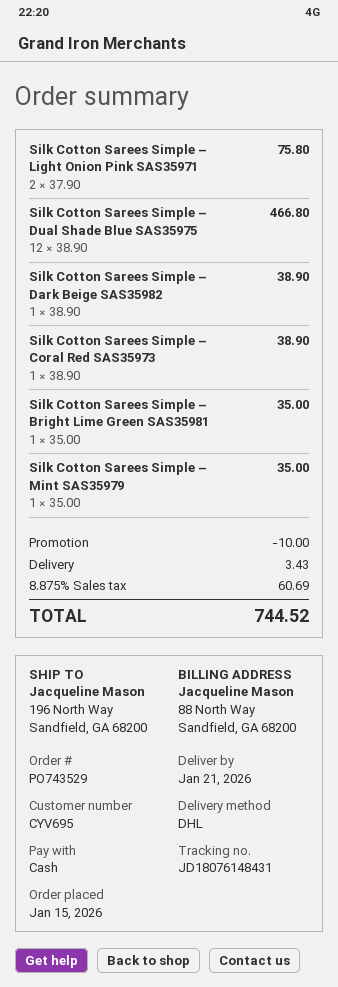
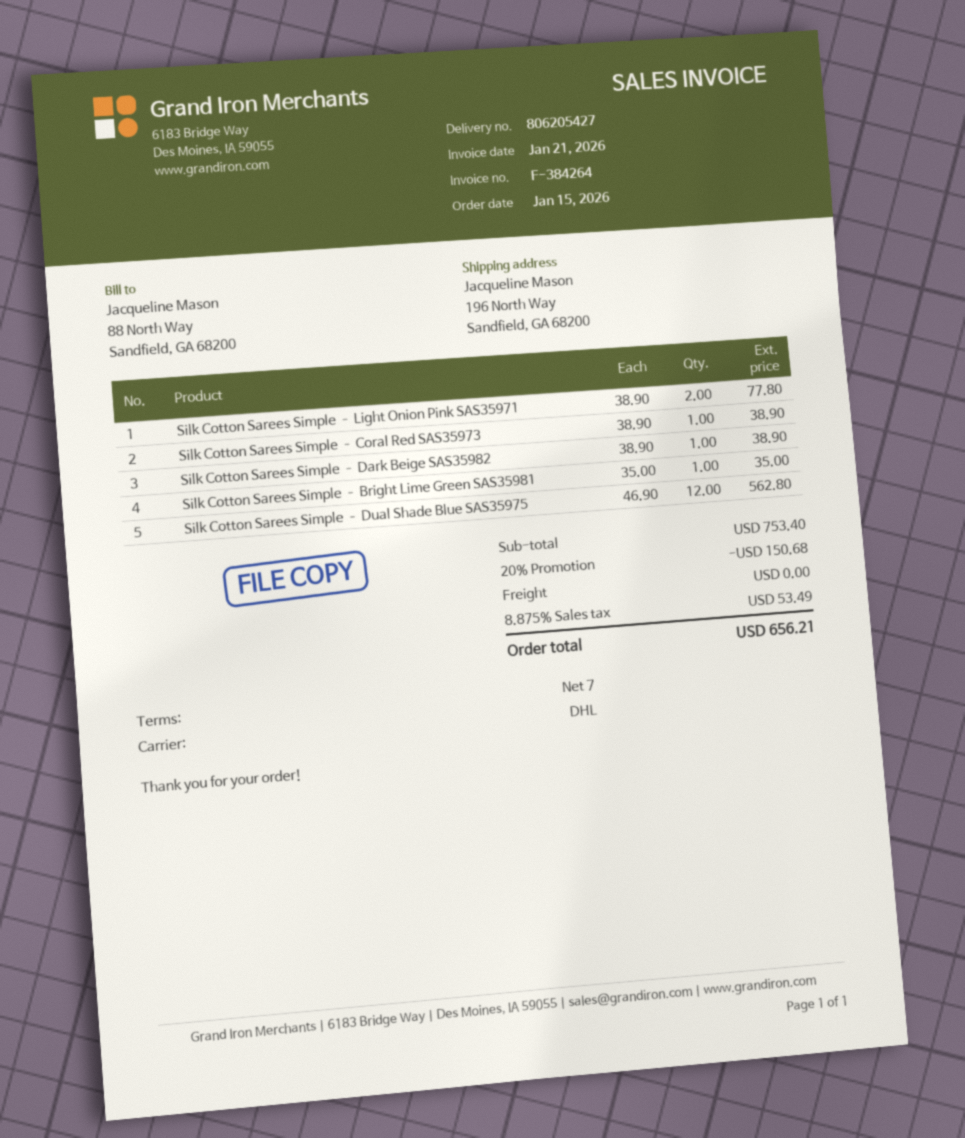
Silk Cotton Sarees Simple – Light Onion Pink SAS35971: 2 x 37.90 = 75.80 -> 2 x 38.90 = 77.80
Silk Cotton Sarees Simple – Dual Shade Blue SAS35975: 12 x 38.90 = 466.80 -> 12 x 46.90 = 562.80
Silk Cotton Sarees Simple – Mint SAS35979: 1 x 35.00 = 35.00 -> none
discount: 10.00 -> 150.68
shipping: 3.43 -> 0.00
tax: 8.875% = 60.69 -> 8.875% = 53.49
total: 744.52 -> 656.21

